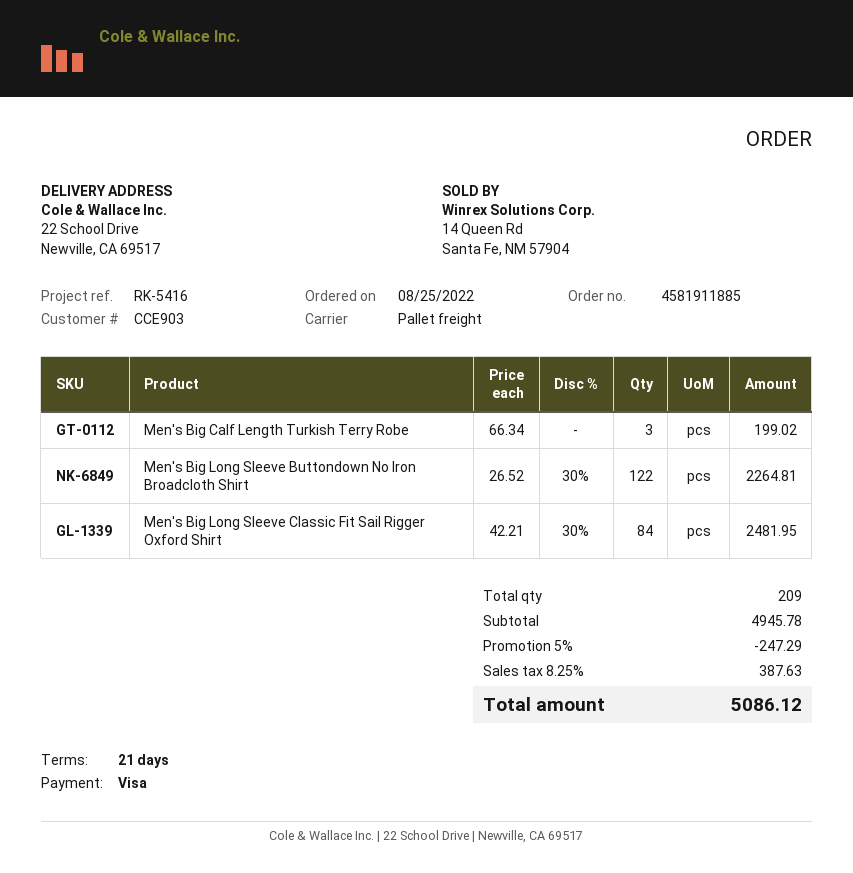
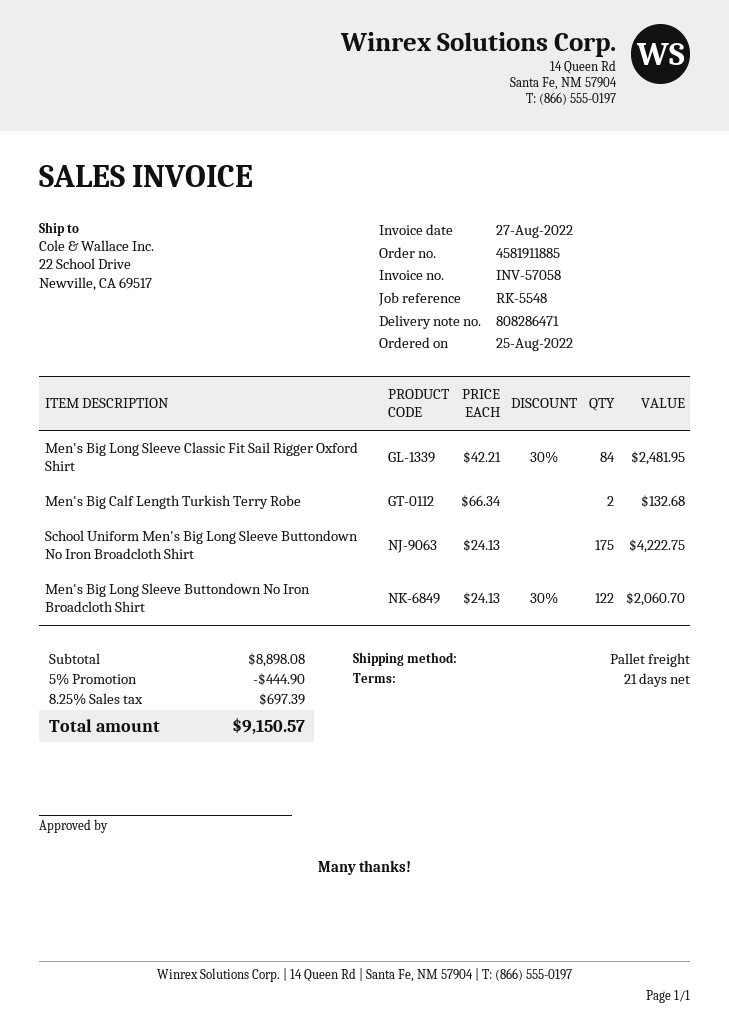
reference: RK-5416 -> RK-5548
Men's Big Calf Length Turkish Terry Robe: 3 x 66.34 = 199.02 -> 2 x 66.34 = 132.68
Men's Big Long Sleeve Buttondown No Iron Broadcloth Shirt: 122 x 26.52 - 30% = 2264.81 -> 122 x 24.13 - 30% = 2060.70
School Uniform Men's Big Long Sleeve Buttondown No Iron Broadcloth Shirt: none -> 175 x 24.13 = 4222.75
subtotal: 4945.78 -> 8898.08
discount: 5% = 247.29 -> 5% = 444.90
tax: 8.25% = 387.63 -> 8.25% = 697.39
total: 5086.12 -> 9150.57

